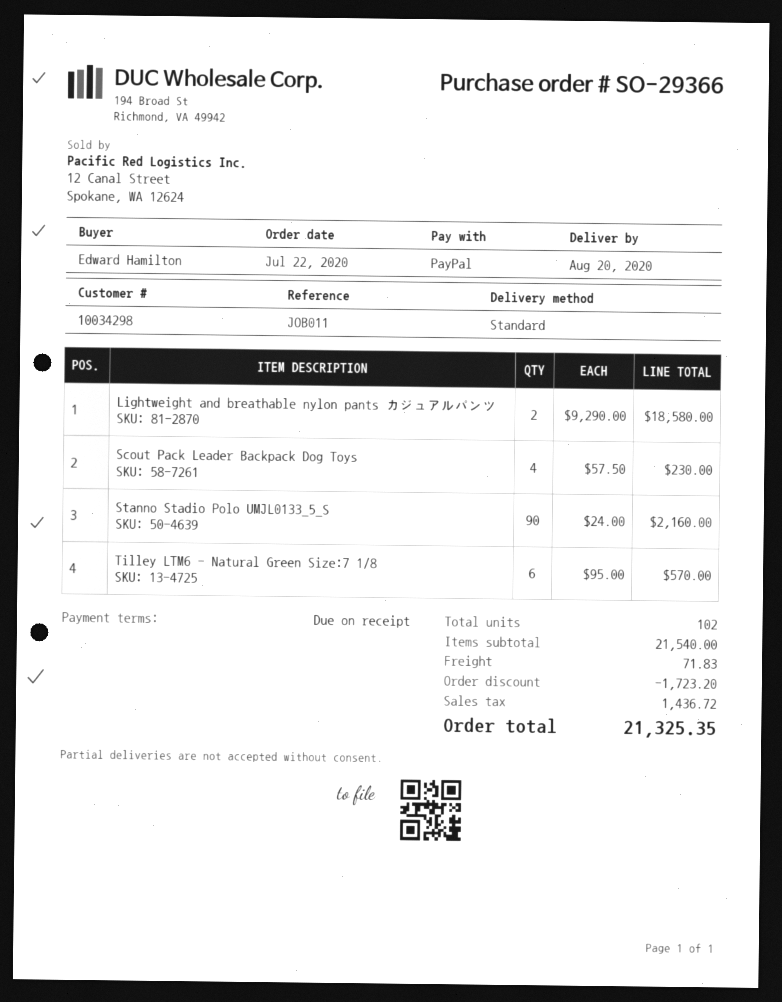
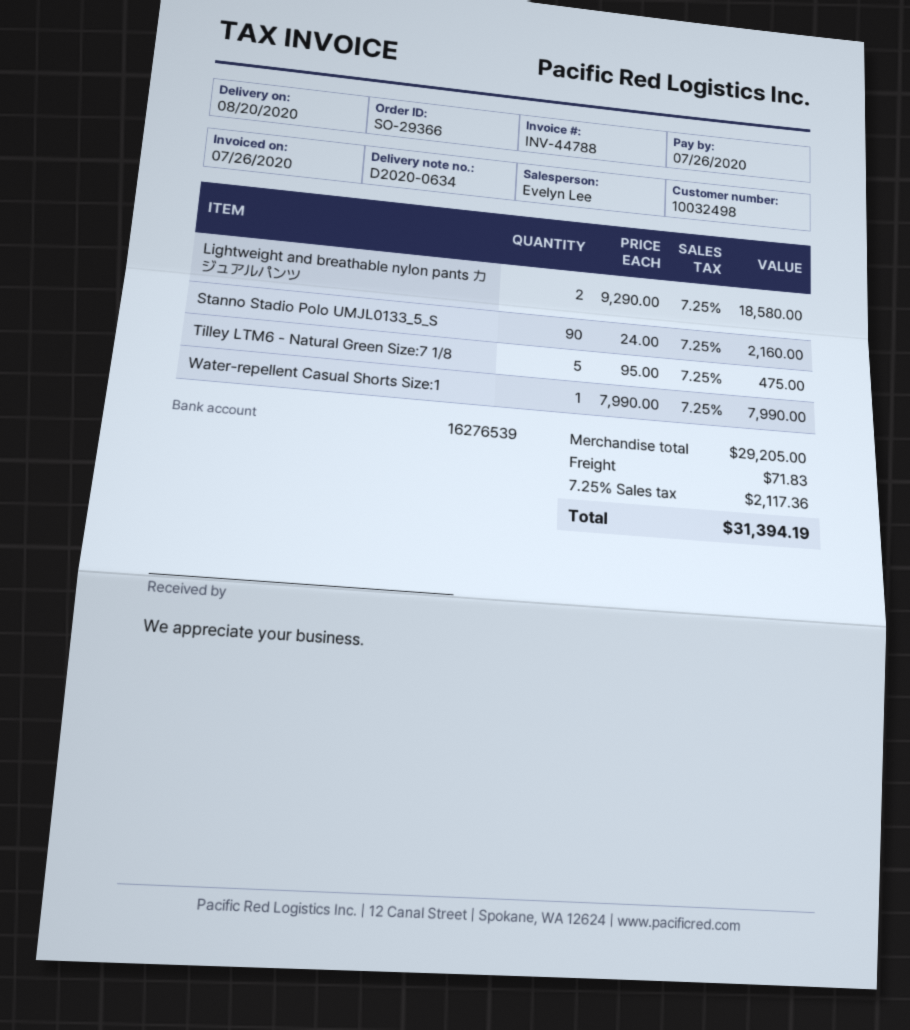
customer number: 10034298 -> 10032498
Scout Pack Leader Backpack Dog Toys: 4 x 57.50 = 230.00 -> none
Tilley LTM6 - Natural Green Size:7 1/8: 6 x 95.00 = 570.00 -> 5 x 95.00 = 475.00
Water-repellent Casual Shorts Size:1: none -> 1 x 7990.00 = 7990.00
subtotal: 21540.00 -> 29205.00
discount: 1723.20 -> none
tax: 1436.72 -> 2117.36
total: 21325.35 -> 31394.19

